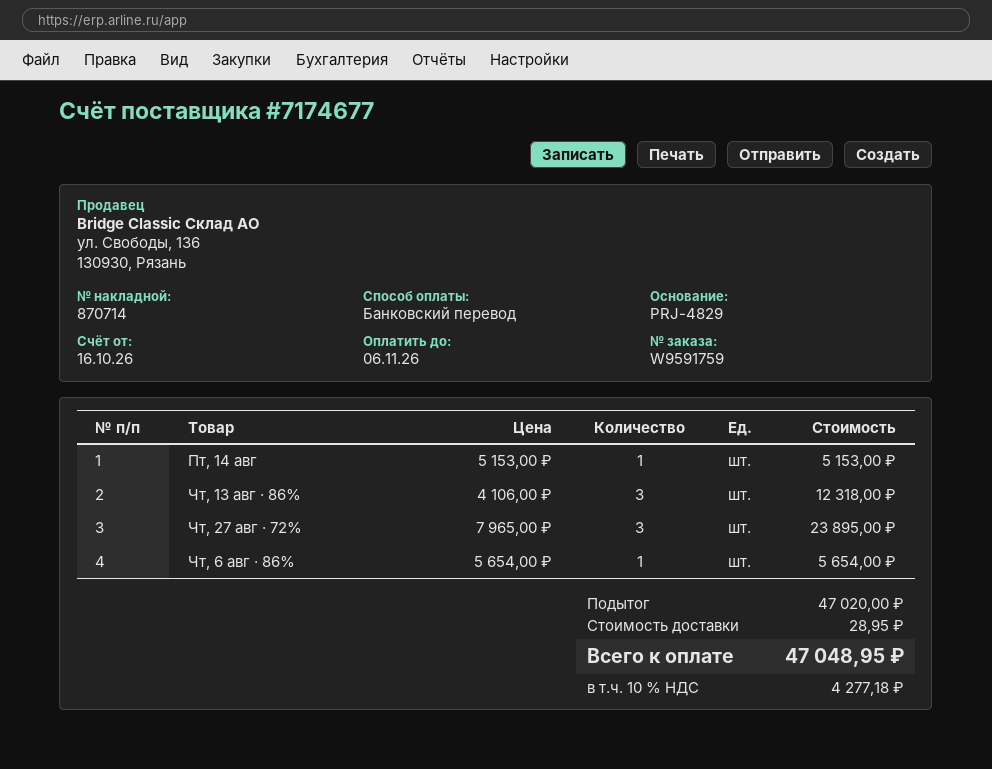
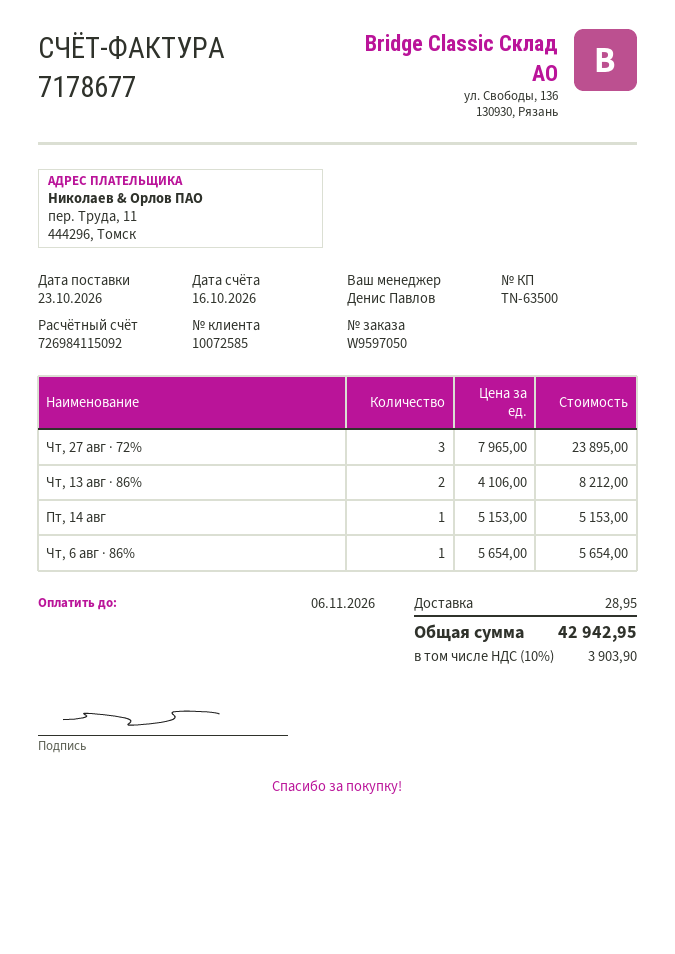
order number: W9591759 -> W9597050
invoice number: 7174677 -> 7178677
Чт, 13 авг · 86%: 3 x 4106.00 = 12318.00 -> 2 x 4106.00 = 8212.00
tax: 10% = 4277.18 -> 10% = 3903.90
total: 47048.95 -> 42942.95

